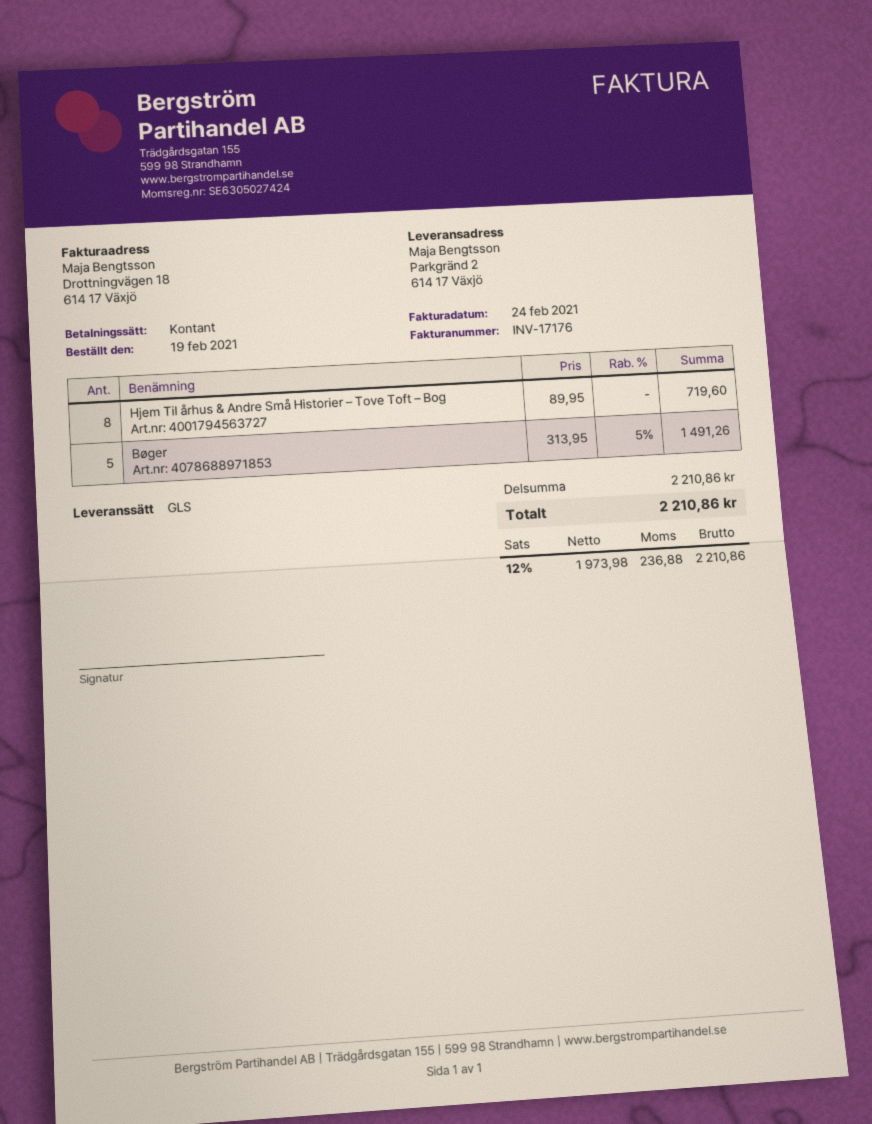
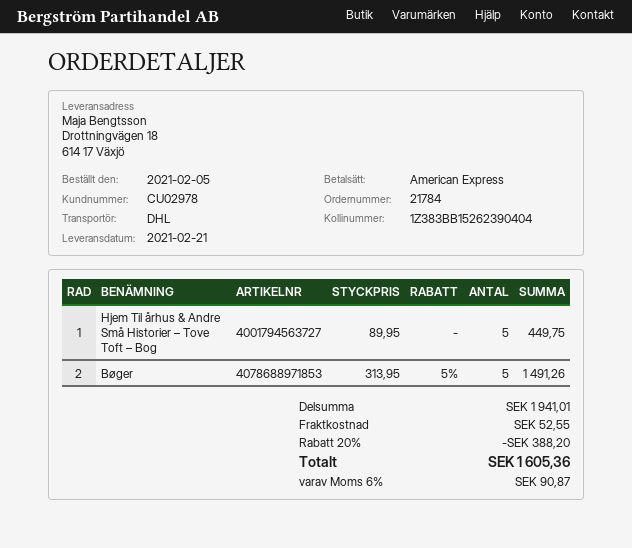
order date: 2021-02-19 -> 2021-02-05
payment method: cash -> American Express
shipping method: GLS -> DHL
ship to: Parkgränd 2, 614 17 Växjö -> Drottningvägen 18, 614 17 Växjö
Hjem Til århus & Andre Små Historier – Tove Toft – Bog: 8 x 89.95 = 719.60 -> 5 x 89.95 = 449.75
subtotal: 2210.86 -> 1941.01
discount: none -> 20% = 388.20
shipping: none -> 52.55
tax: 12% = 236.88 -> 6% = 90.87
total: 2210.86 -> 1605.36

